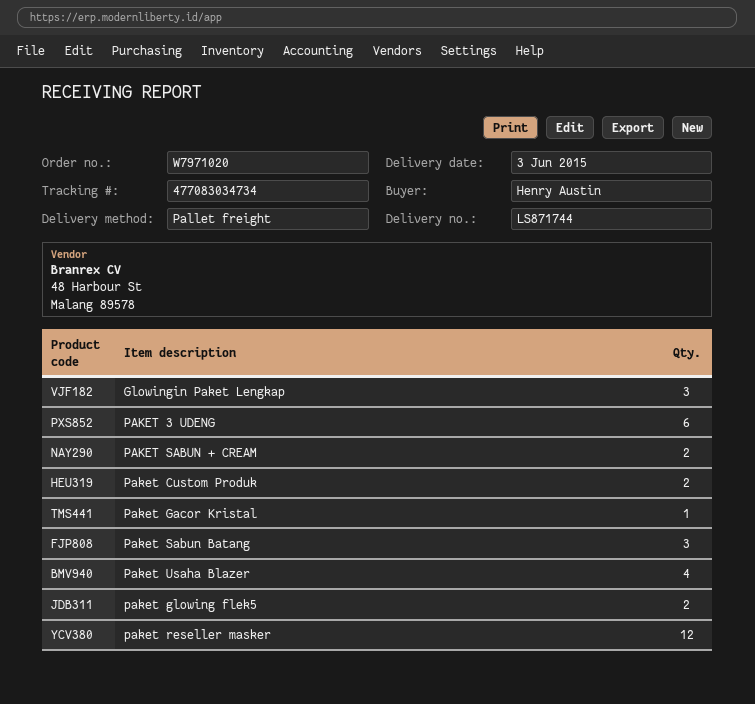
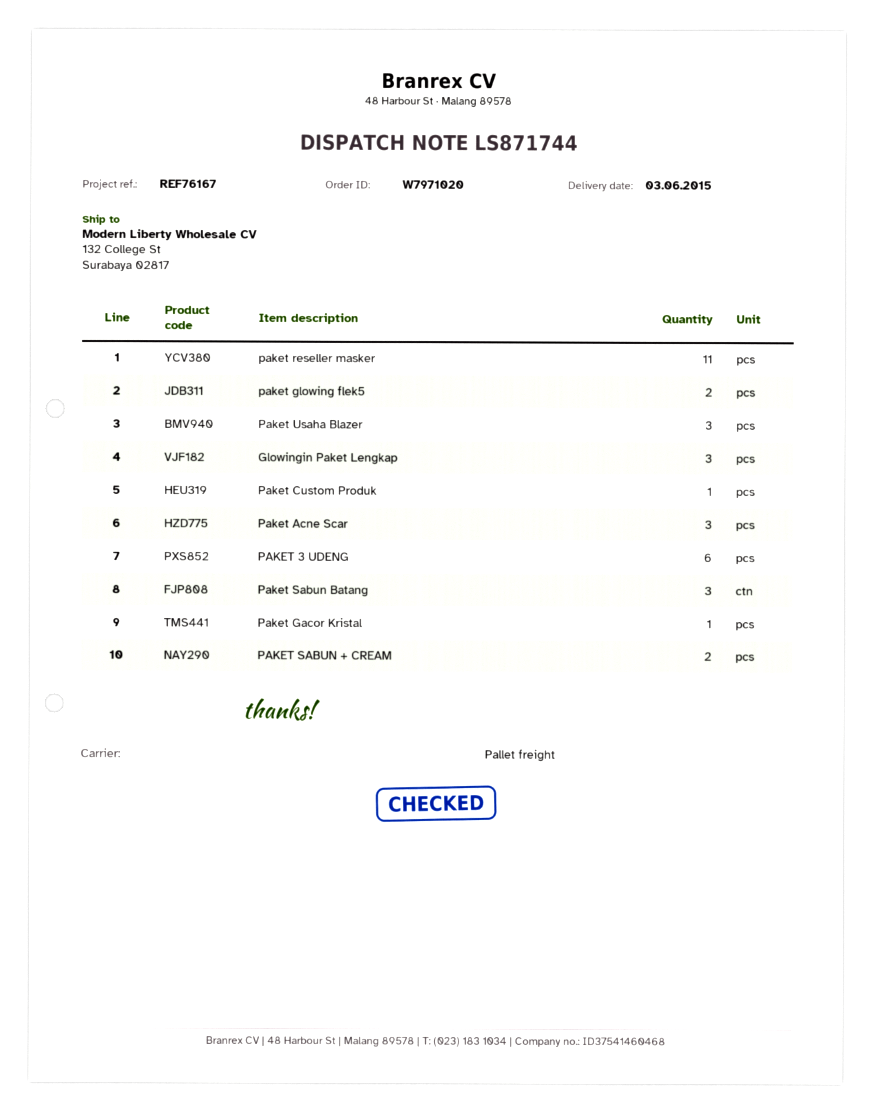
Paket Custom Produk: 2 -> 1
Paket Usaha Blazer: 4 -> 3
paket reseller masker: 12 -> 11
Paket Acne Scar: none -> 3

